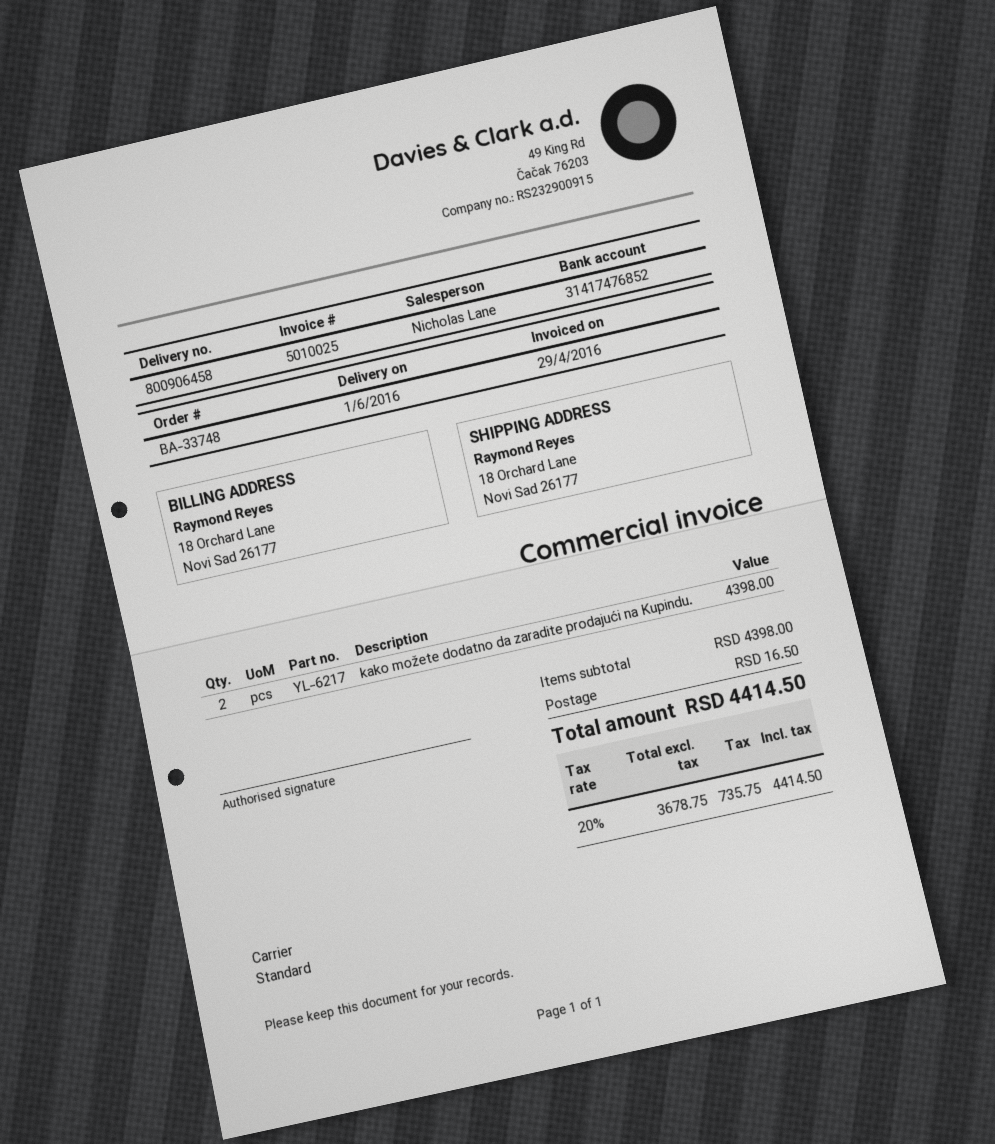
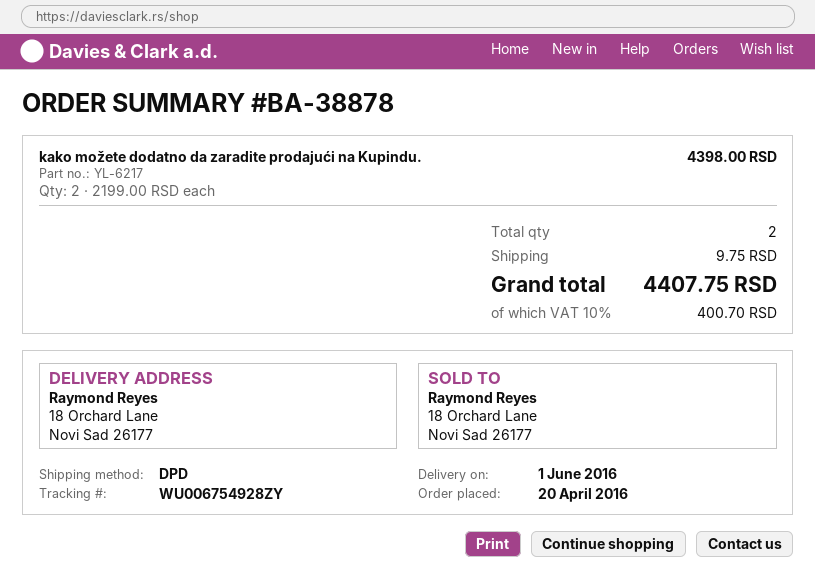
order number: BA-33748 -> BA-38878
shipping method: standard -> DPD
shipping: 16.50 -> 9.75
tax: 20% = 735.75 -> 10% = 400.70
total: 4414.50 -> 4407.75

